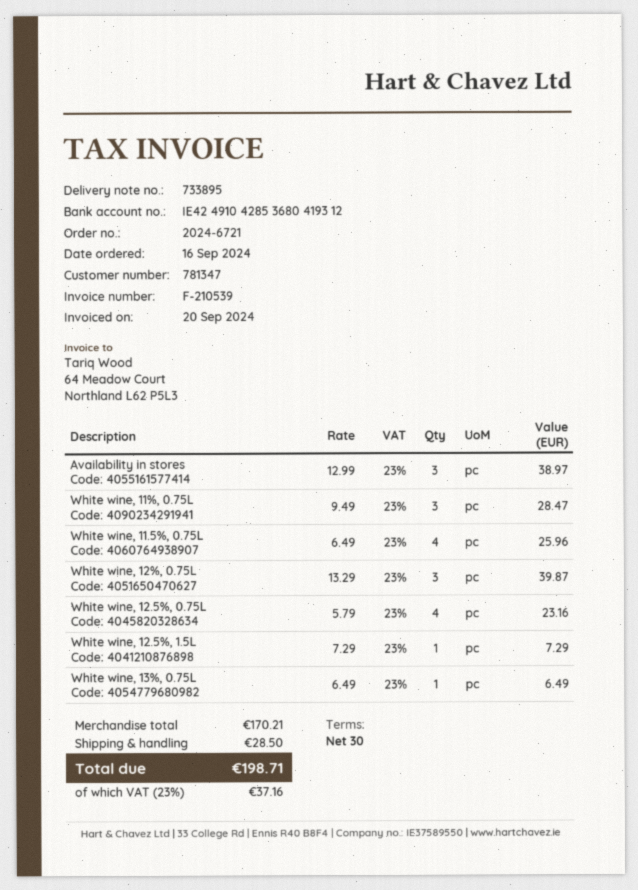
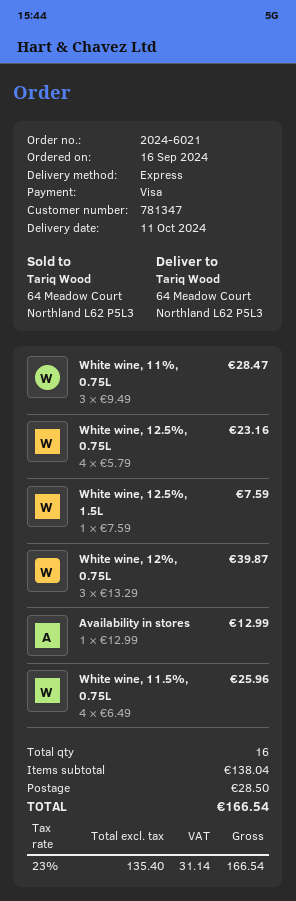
order number: 2024-6721 -> 2024-6021
Availability in stores: 3 x 12.99 = 38.97 -> 1 x 12.99 = 12.99
White wine, 12.5%, 1.5L: 1 x 7.29 = 7.29 -> 1 x 7.59 = 7.59
White wine, 13%, 0.75L: 1 x 6.49 = 6.49 -> none
subtotal: 170.21 -> 138.04
tax: 23% = 37.16 -> 23% = 31.14
total: 198.71 -> 166.54

